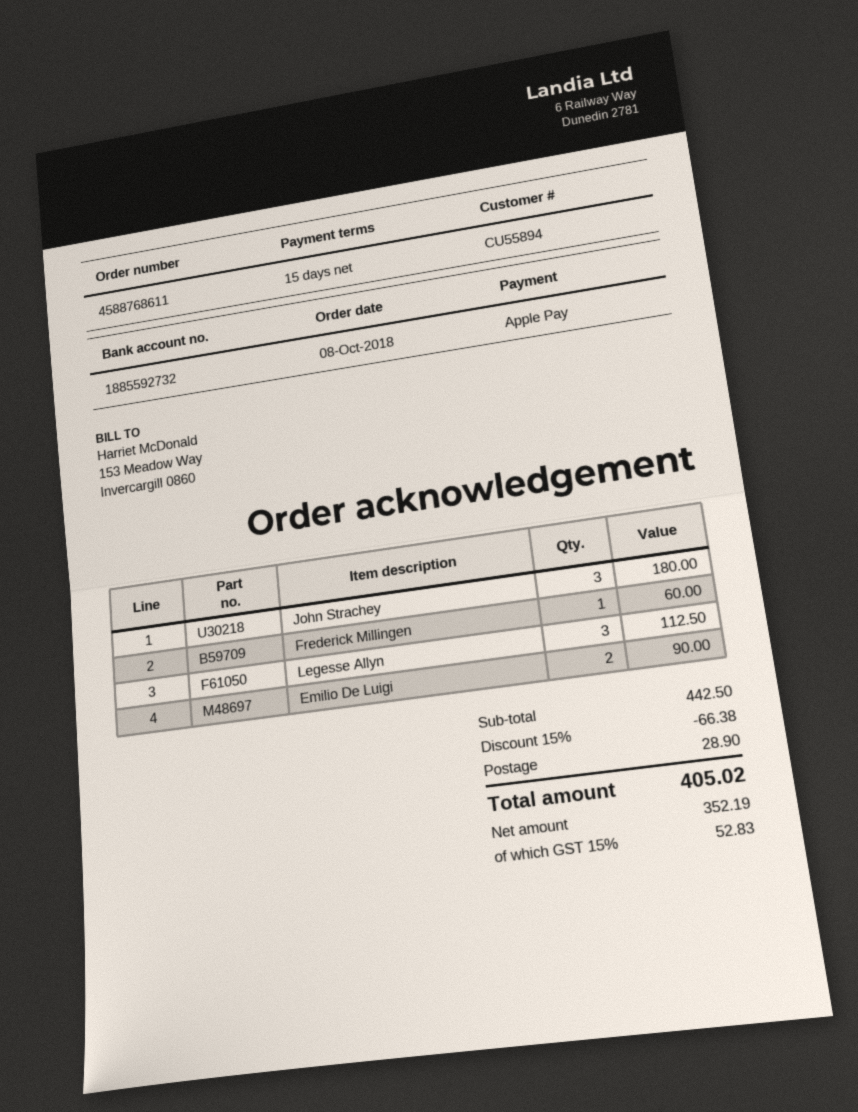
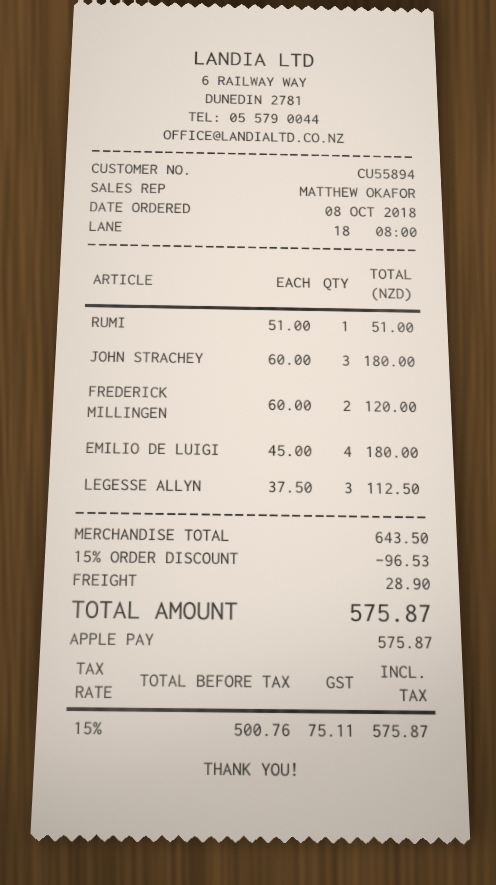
Frederick Millingen: 1 for 60.00 -> 2 for 120.00
Emilio De Luigi: 2 for 90.00 -> 4 for 180.00
RUMI: none -> 1 for 51.00
subtotal: 442.50 -> 643.50
discount: 15% = 66.38 -> 15% = 96.53
net: 352.19 -> 500.76
tax: 15% = 52.83 -> 15% = 75.11
total: 405.02 -> 575.87

